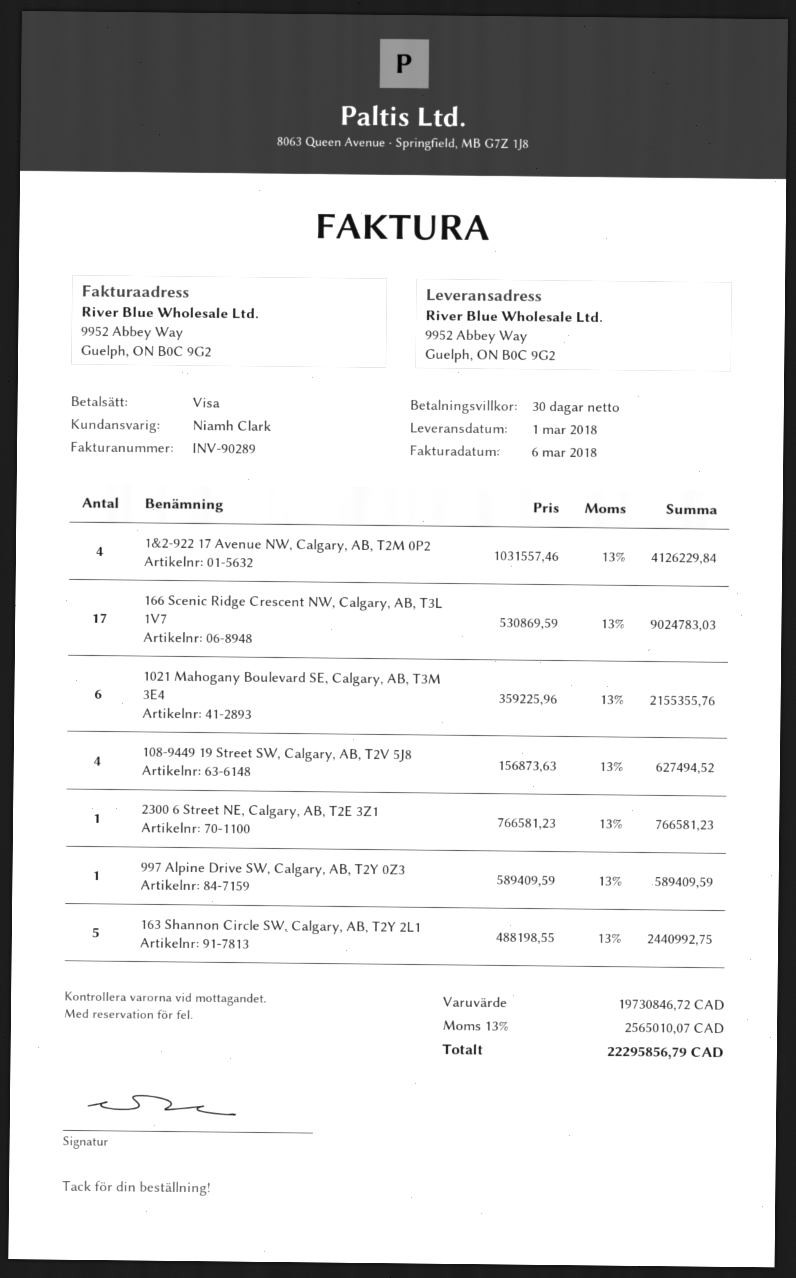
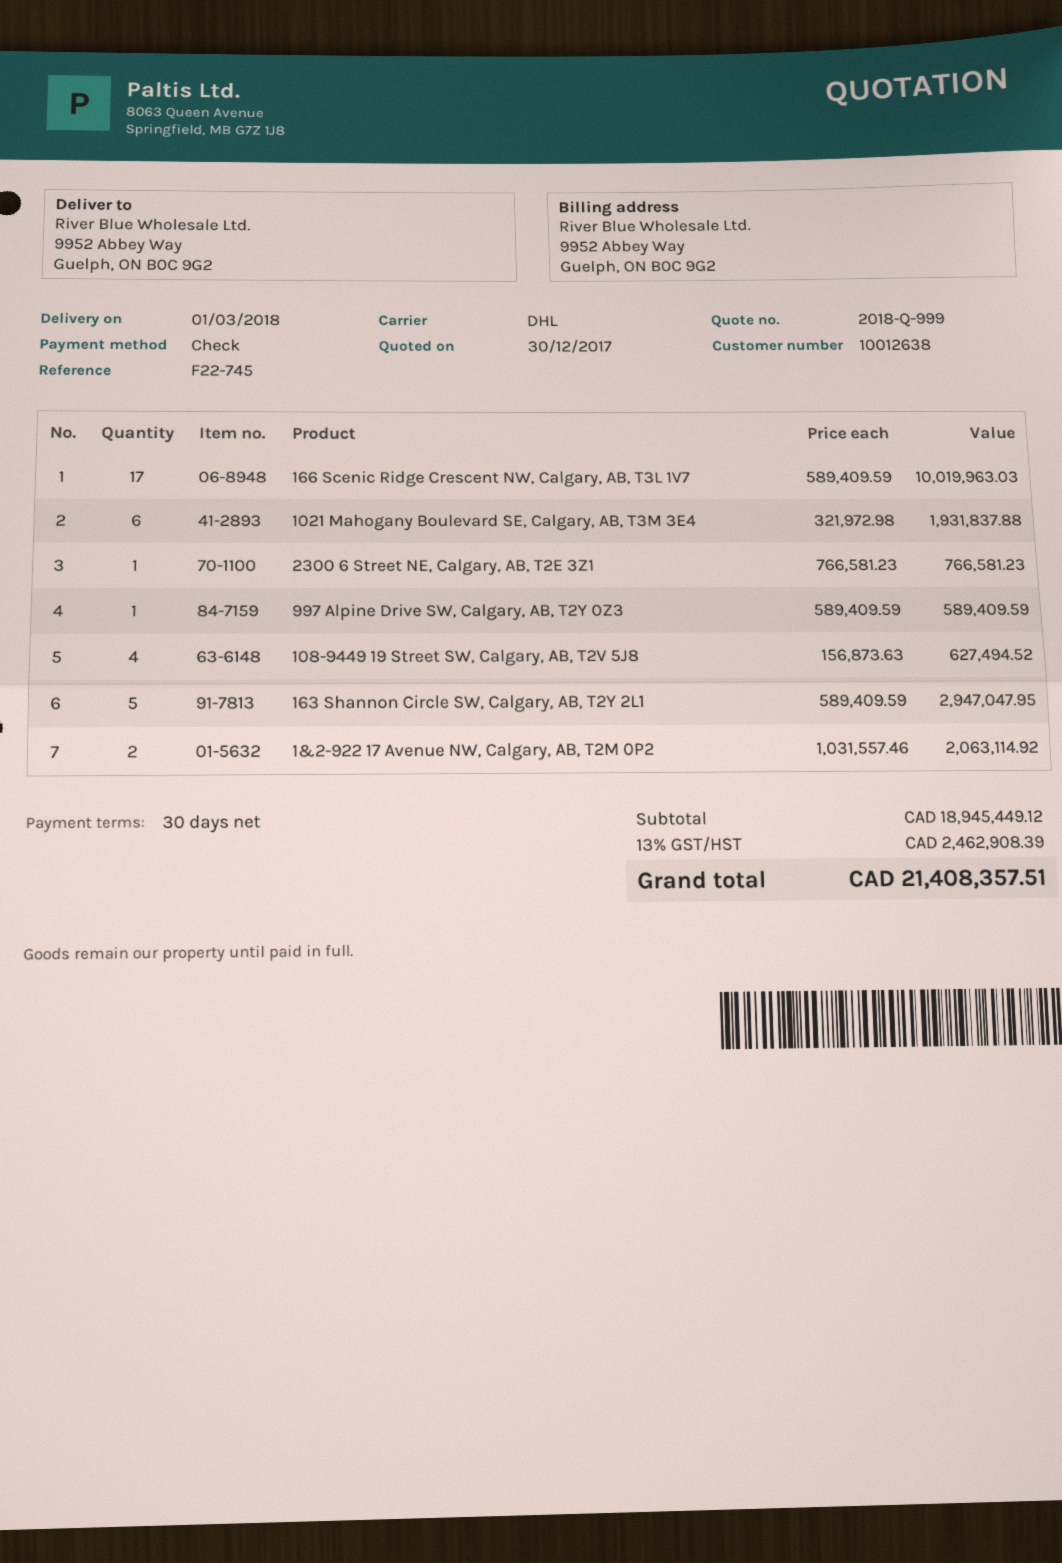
payment method: Visa -> cheque
1&2-922 17 Avenue NW, Calgary, AB, T2M 0P2: 4 x 1031557.46 = 4126229.84 -> 2 x 1031557.46 = 2063114.92
166 Scenic Ridge Crescent NW, Calgary, AB, T3L 1V7: 17 x 530869.59 = 9024783.03 -> 17 x 589409.59 = 10019963.03
1021 Mahogany Boulevard SE, Calgary, AB, T3M 3E4: 6 x 359225.96 = 2155355.76 -> 6 x 321972.98 = 1931837.88
163 Shannon Circle SW, Calgary, AB, T2Y 2L1: 5 x 488198.55 = 2440992.75 -> 5 x 589409.59 = 2947047.95
subtotal: 19730846.72 -> 18945449.12
tax: 13% = 2565010.07 -> 13% = 2462908.39
total: 22295856.79 -> 21408357.51

